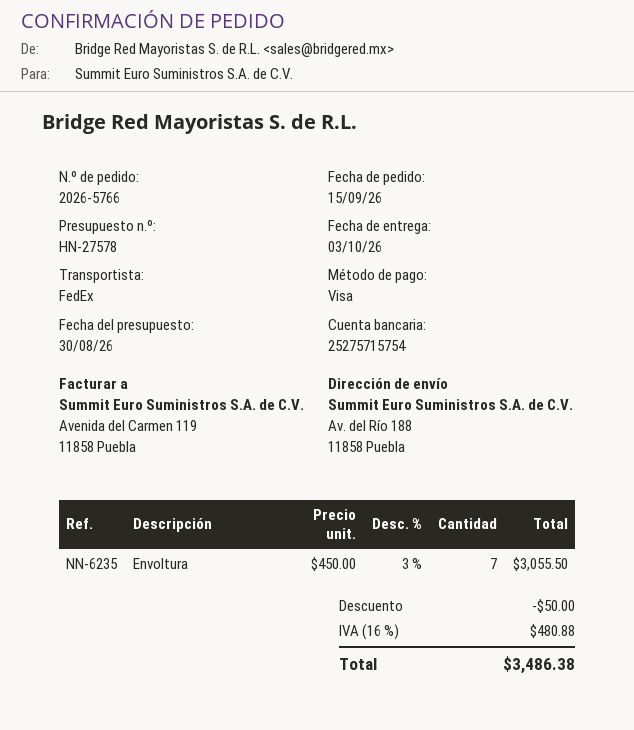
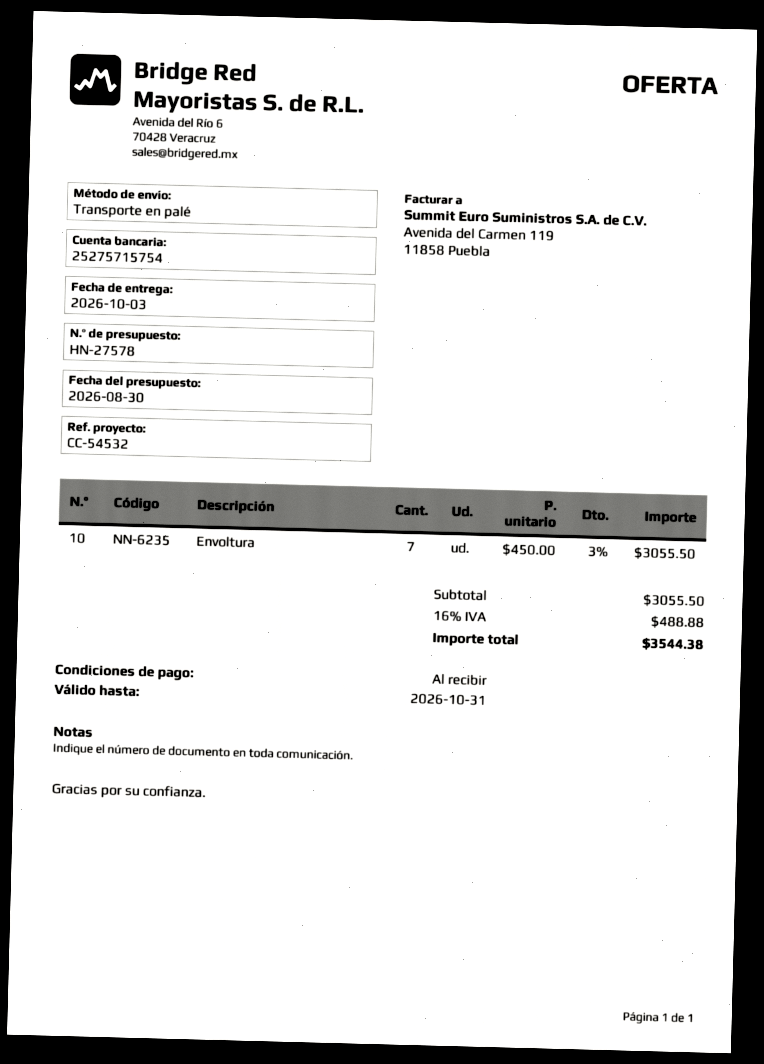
shipping method: FedEx -> pallet freight
discount: 50.00 -> none
tax: 16% = 480.88 -> 16% = 488.88
total: 3486.38 -> 3544.38

